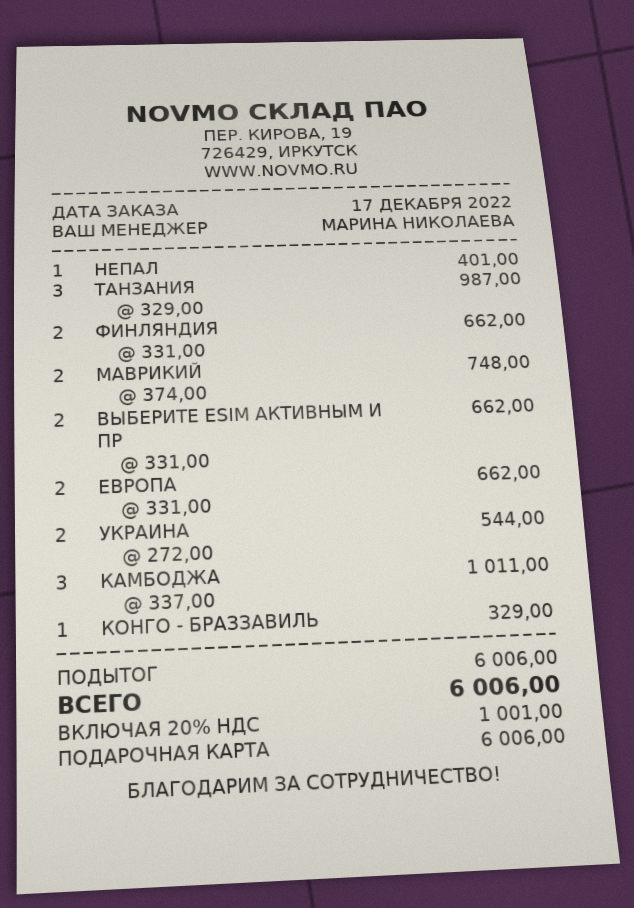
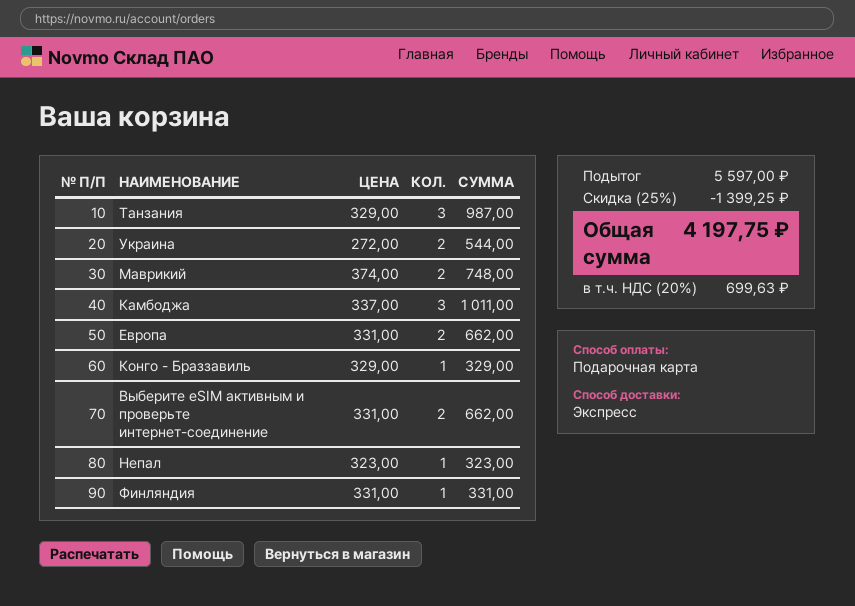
НЕПАЛ: 1 x 401.00 = 401.00 -> 1 x 323.00 = 323.00
ФИНЛЯНДИЯ: 2 x 331.00 = 662.00 -> 1 x 331.00 = 331.00
subtotal: 6006.00 -> 5597.00
discount: none -> 25% = 1399.25
tax: 20% = 1001.00 -> 20% = 699.63
total: 6006.00 -> 4197.75

